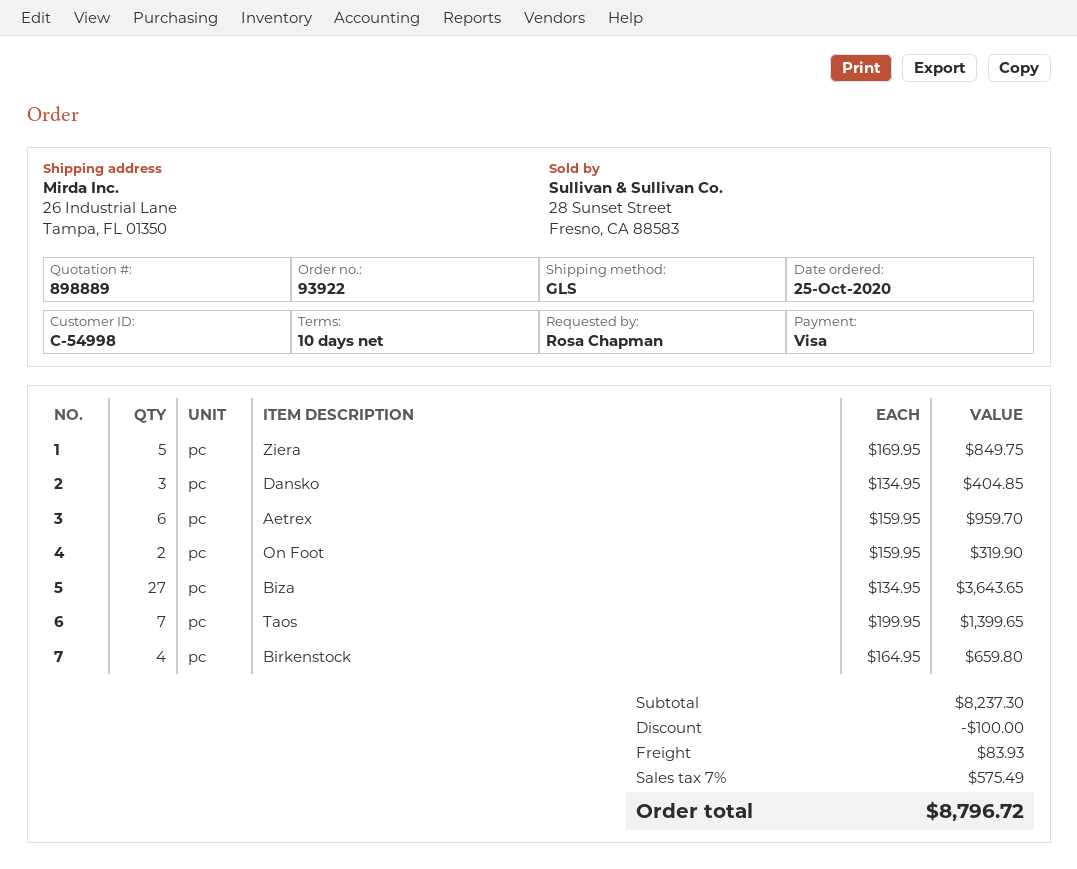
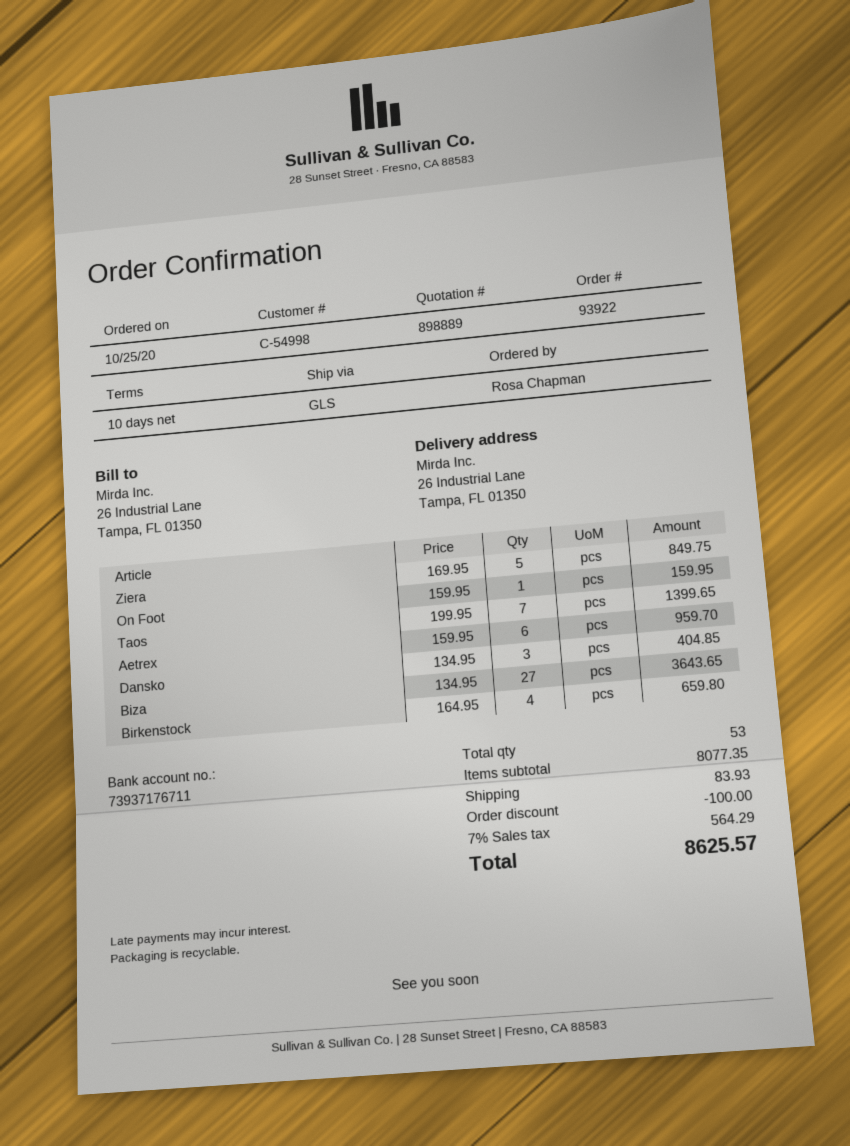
On Foot: 2 x 159.95 = 319.90 -> 1 x 159.95 = 159.95
subtotal: 8237.30 -> 8077.35
tax: 7% = 575.49 -> 7% = 564.29
total: 8796.72 -> 8625.57

